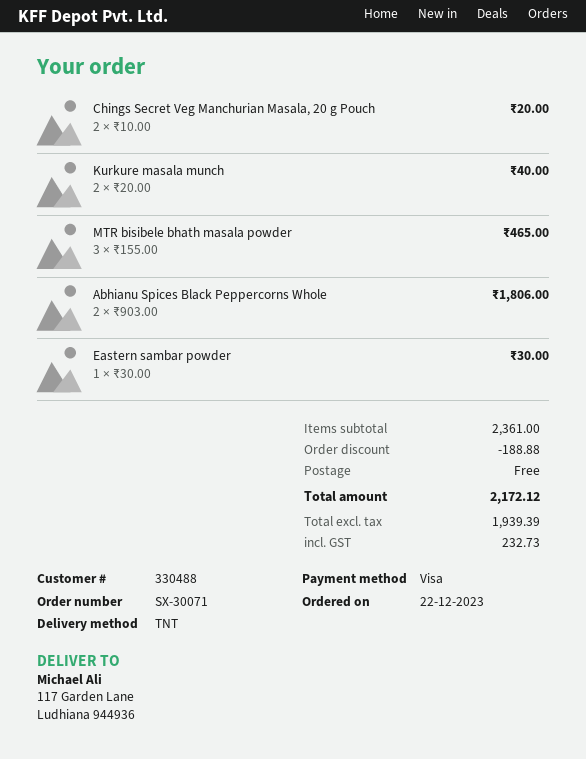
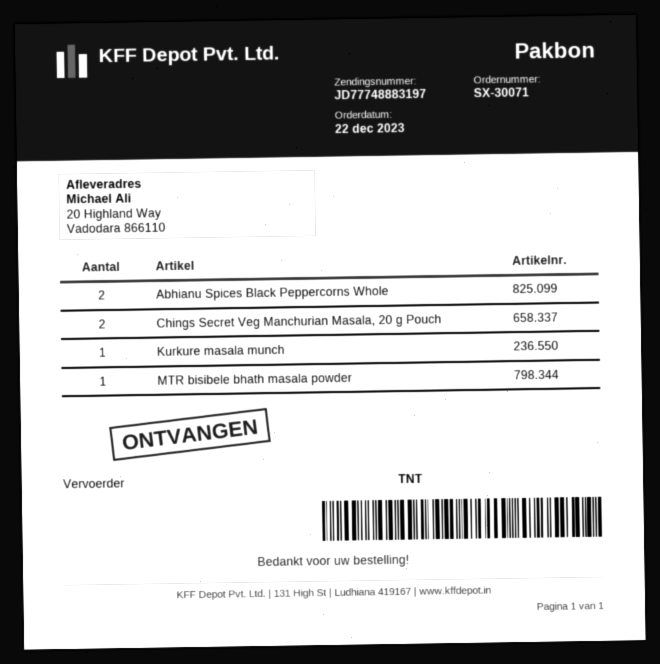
ship to: 117 Garden Lane, Ludhiana 944936 -> 20 Highland Way, Vadodara 866110
Kurkure masala munch: 2 -> 1
MTR bisibele bhath masala powder: 3 -> 1
Eastern sambar powder: 1 -> none

